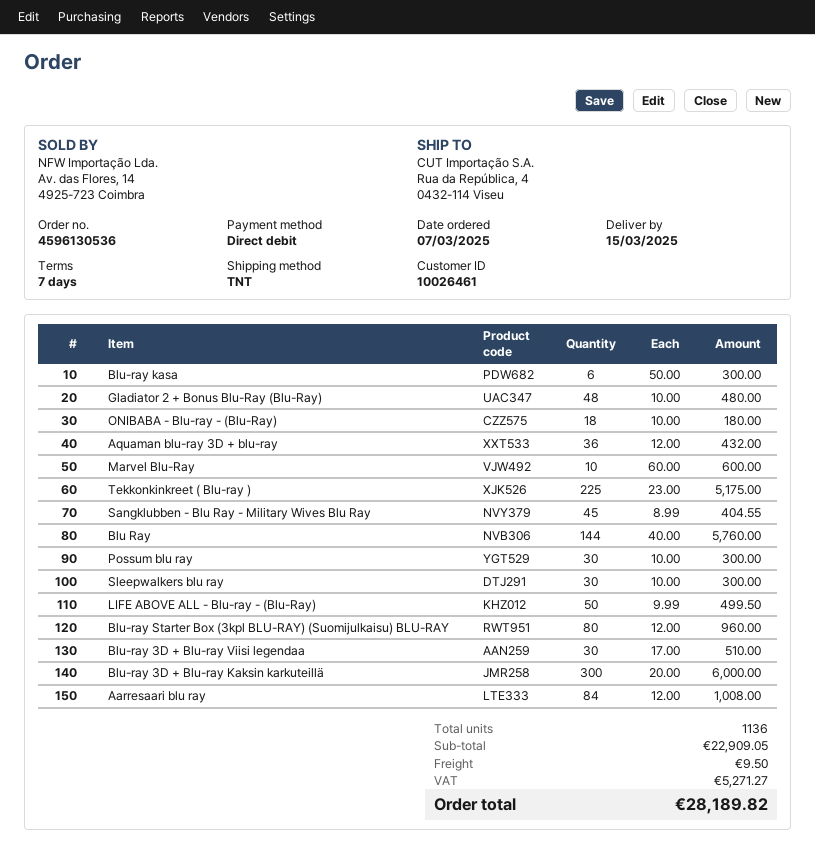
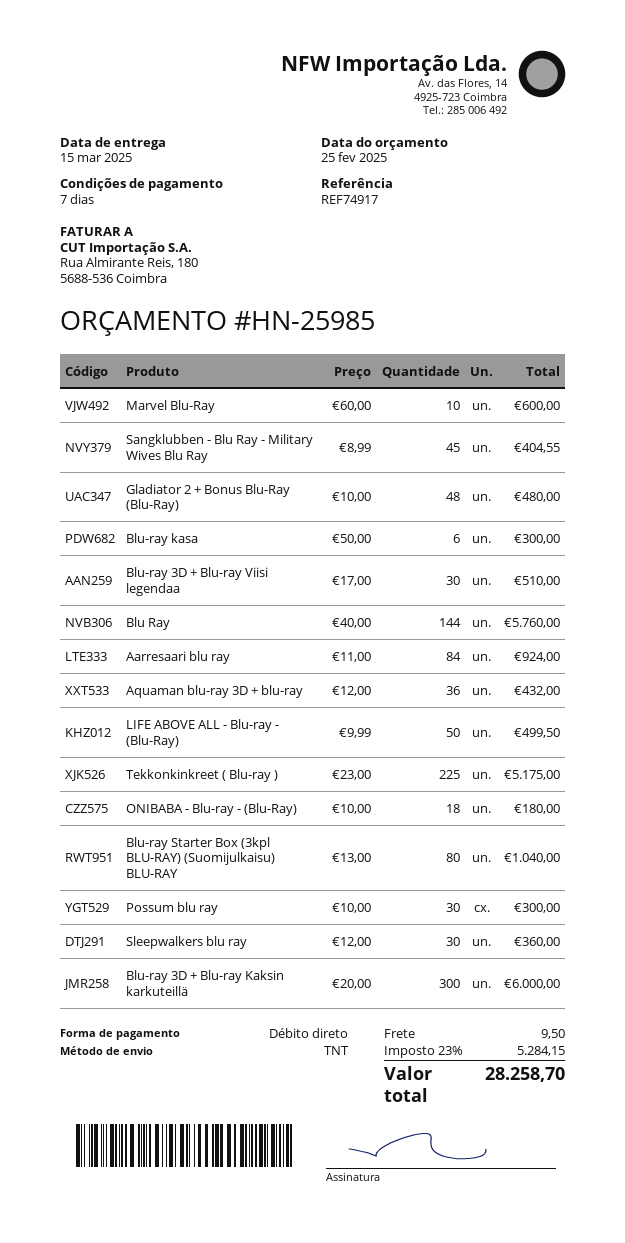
Sleepwalkers blu ray: 30 x 10.00 = 300.00 -> 30 x 12.00 = 360.00
Blu-ray Starter Box (3kpl BLU-RAY) (Suomijulkaisu) BLU-RAY: 80 x 12.00 = 960.00 -> 80 x 13.00 = 1040.00
Aarresaari blu ray: 84 x 12.00 = 1008.00 -> 84 x 11.00 = 924.00
tax: 5271.27 -> 5284.15
total: 28189.82 -> 28258.70

